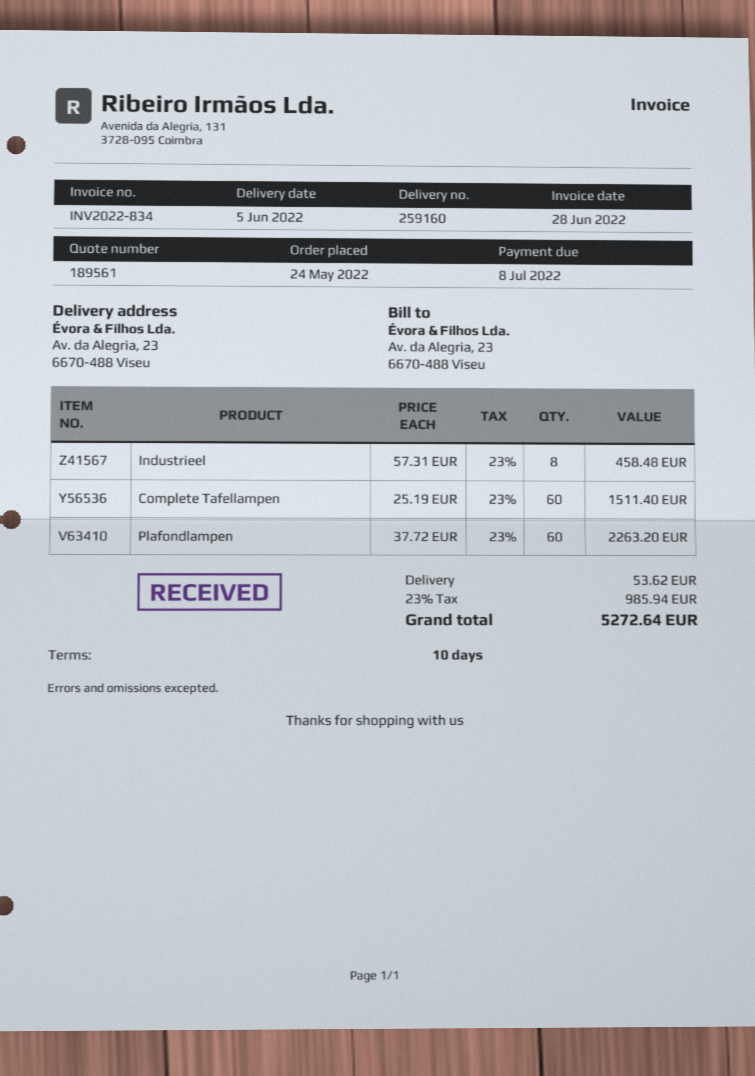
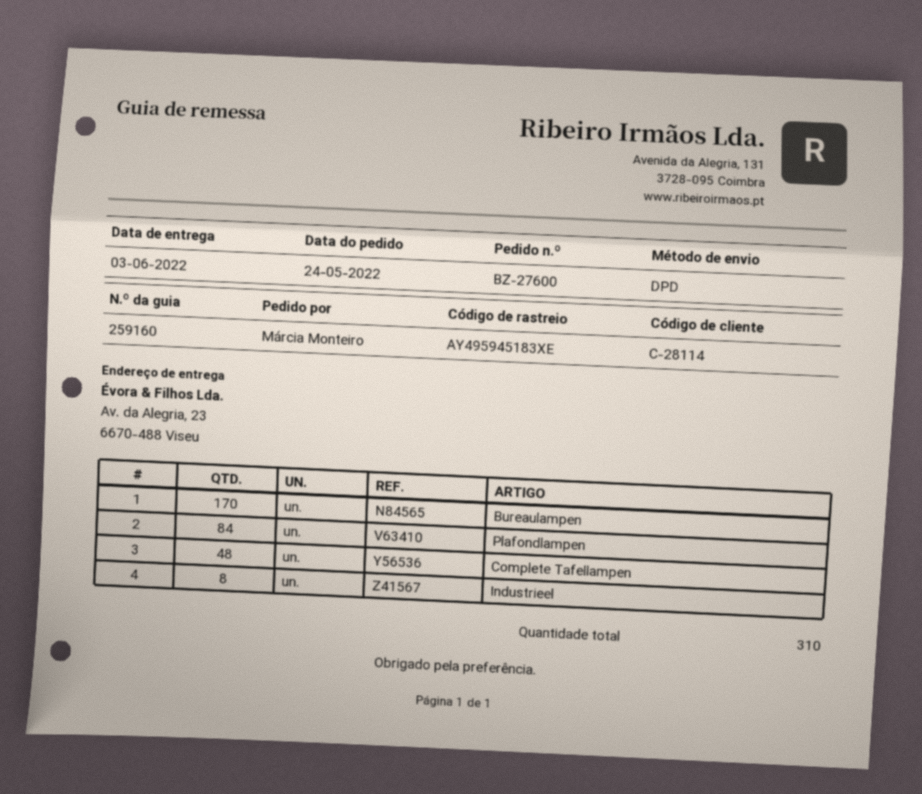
delivery date: 2022-06-05 -> 2022-06-03
Complete Tafellampen: 60 -> 48
Plafondlampen: 60 -> 84
Bureaulampen: none -> 170

